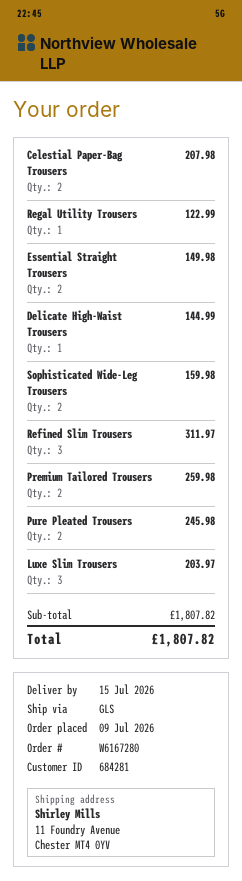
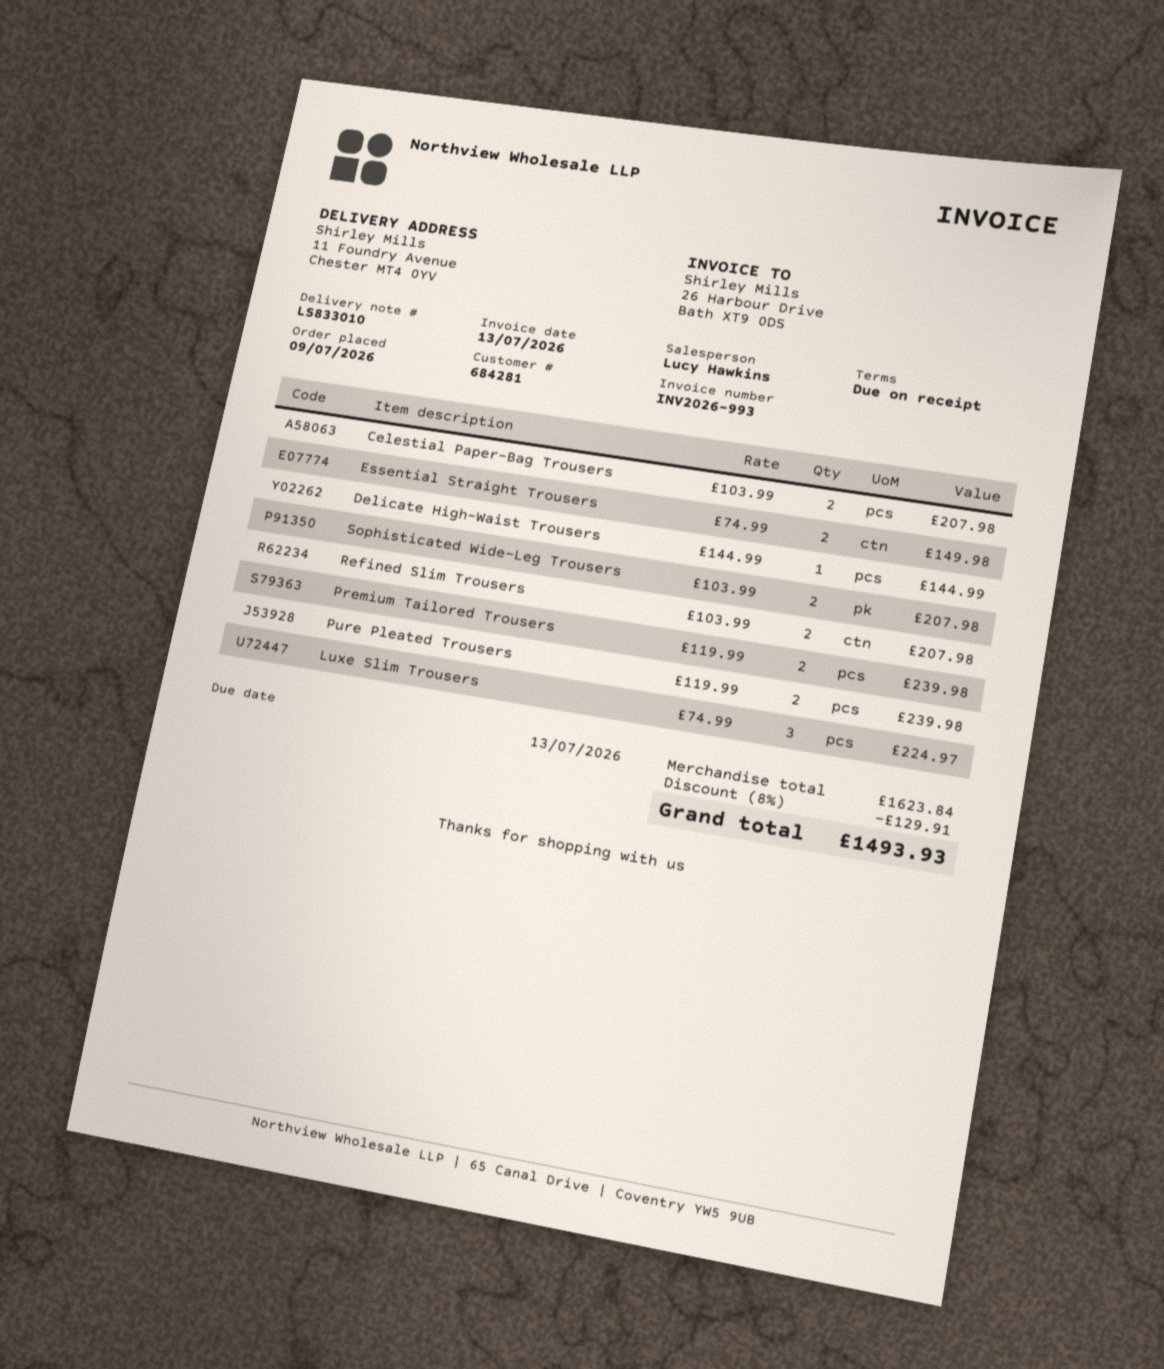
Regal Utility Trousers: 1 for 122.99 -> none
Sophisticated Wide-Leg Trousers: 2 for 159.98 -> 2 for 207.98
Refined Slim Trousers: 3 for 311.97 -> 2 for 207.98
Premium Tailored Trousers: 2 for 259.98 -> 2 for 239.98
Pure Pleated Trousers: 2 for 245.98 -> 2 for 239.98
Luxe Slim Trousers: 3 for 203.97 -> 3 for 224.97
subtotal: 1807.82 -> 1623.84
discount: none -> 8% = 129.91
total: 1807.82 -> 1493.93

